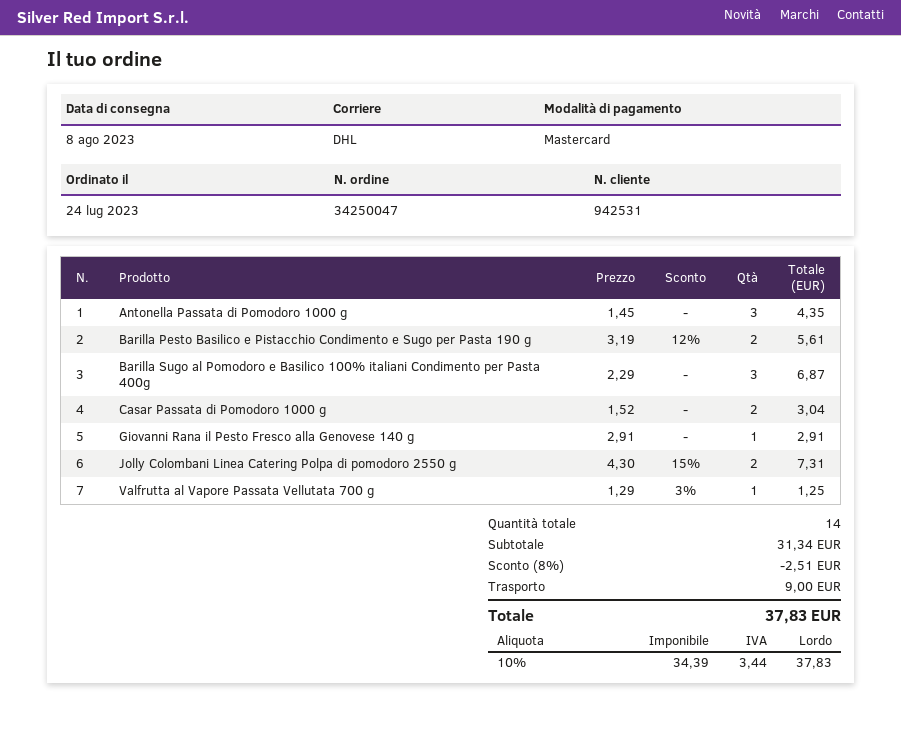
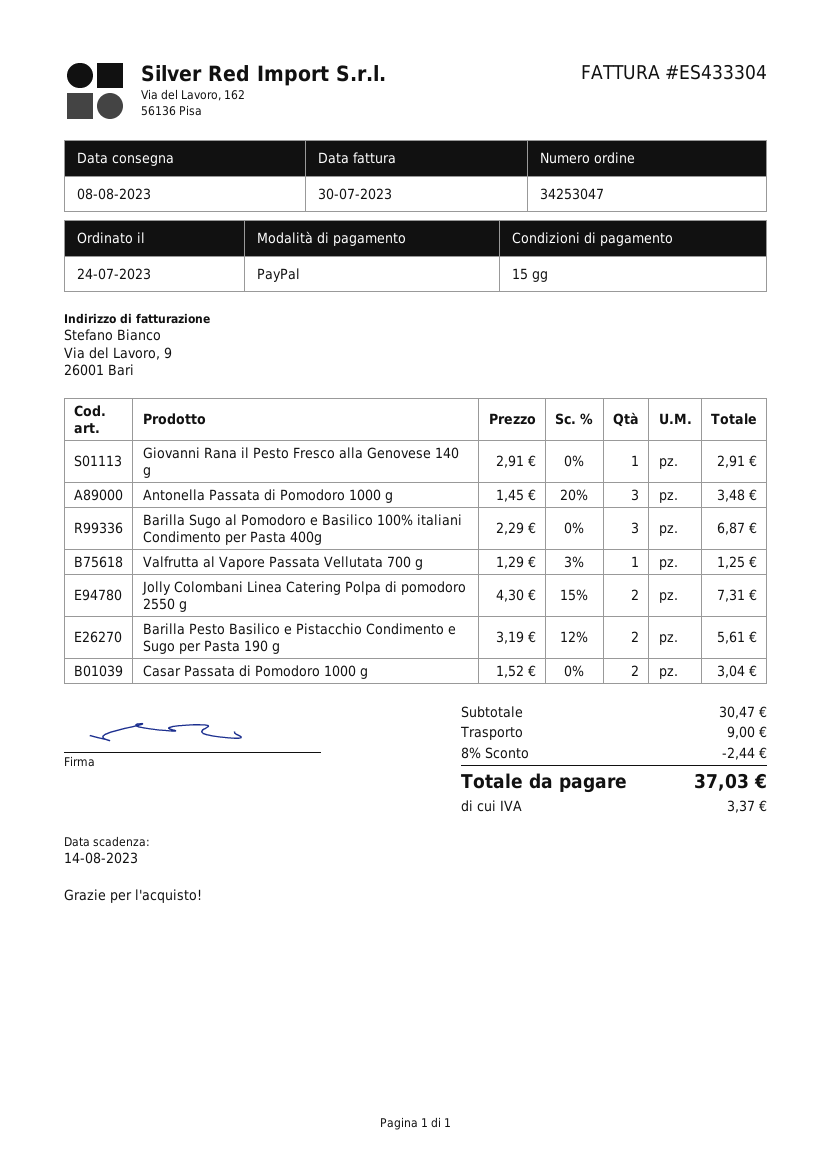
order number: 34250047 -> 34253047
payment method: Mastercard -> PayPal
Antonella Passata di Pomodoro 1000 g: 3 x 1.45 = 4.35 -> 3 x 1.45 - 20% = 3.48
subtotal: 31.34 -> 30.47
discount: 8% = 2.51 -> 8% = 2.44
tax: 3.44 -> 3.37
total: 37.83 -> 37.03

